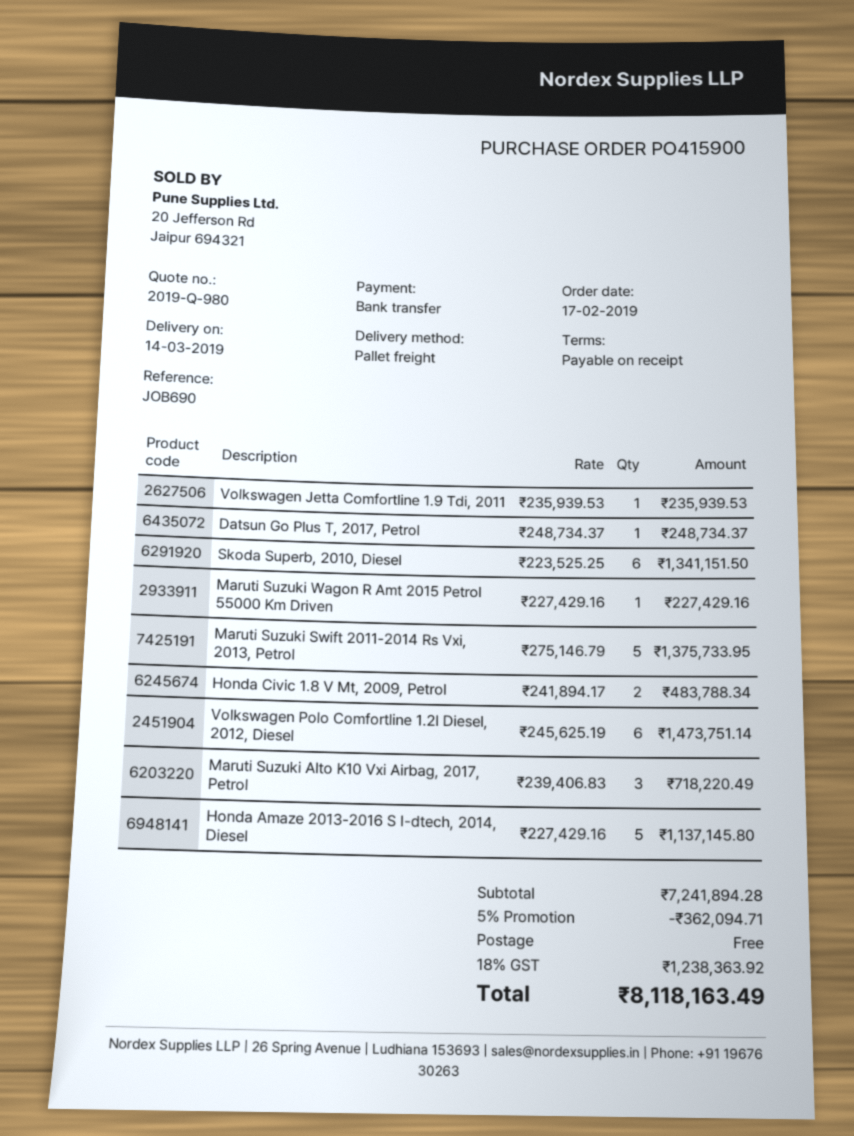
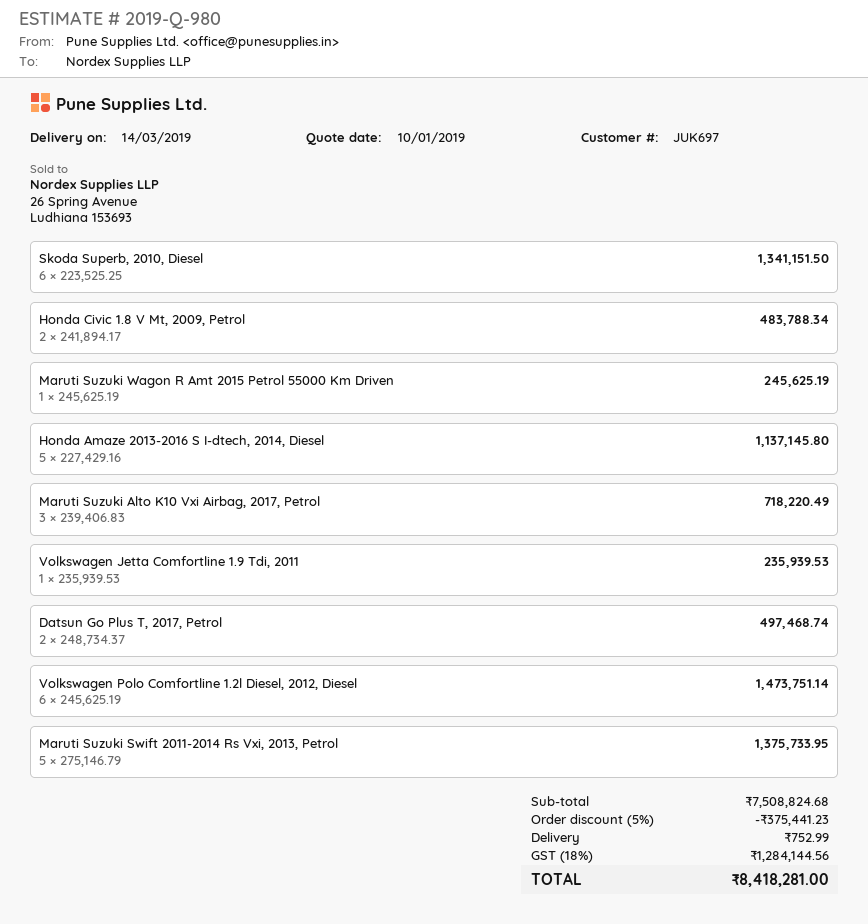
Datsun Go Plus T, 2017, Petrol: 1 x 248734.37 = 248734.37 -> 2 x 248734.37 = 497468.74
Maruti Suzuki Wagon R Amt 2015 Petrol 55000 Km Driven: 1 x 227429.16 = 227429.16 -> 1 x 245625.19 = 245625.19
subtotal: 7241894.28 -> 7508824.68
discount: 5% = 362094.71 -> 5% = 375441.23
shipping: 0.00 -> 752.99
tax: 18% = 1238363.92 -> 18% = 1284144.56
total: 8118163.49 -> 8418281.00

